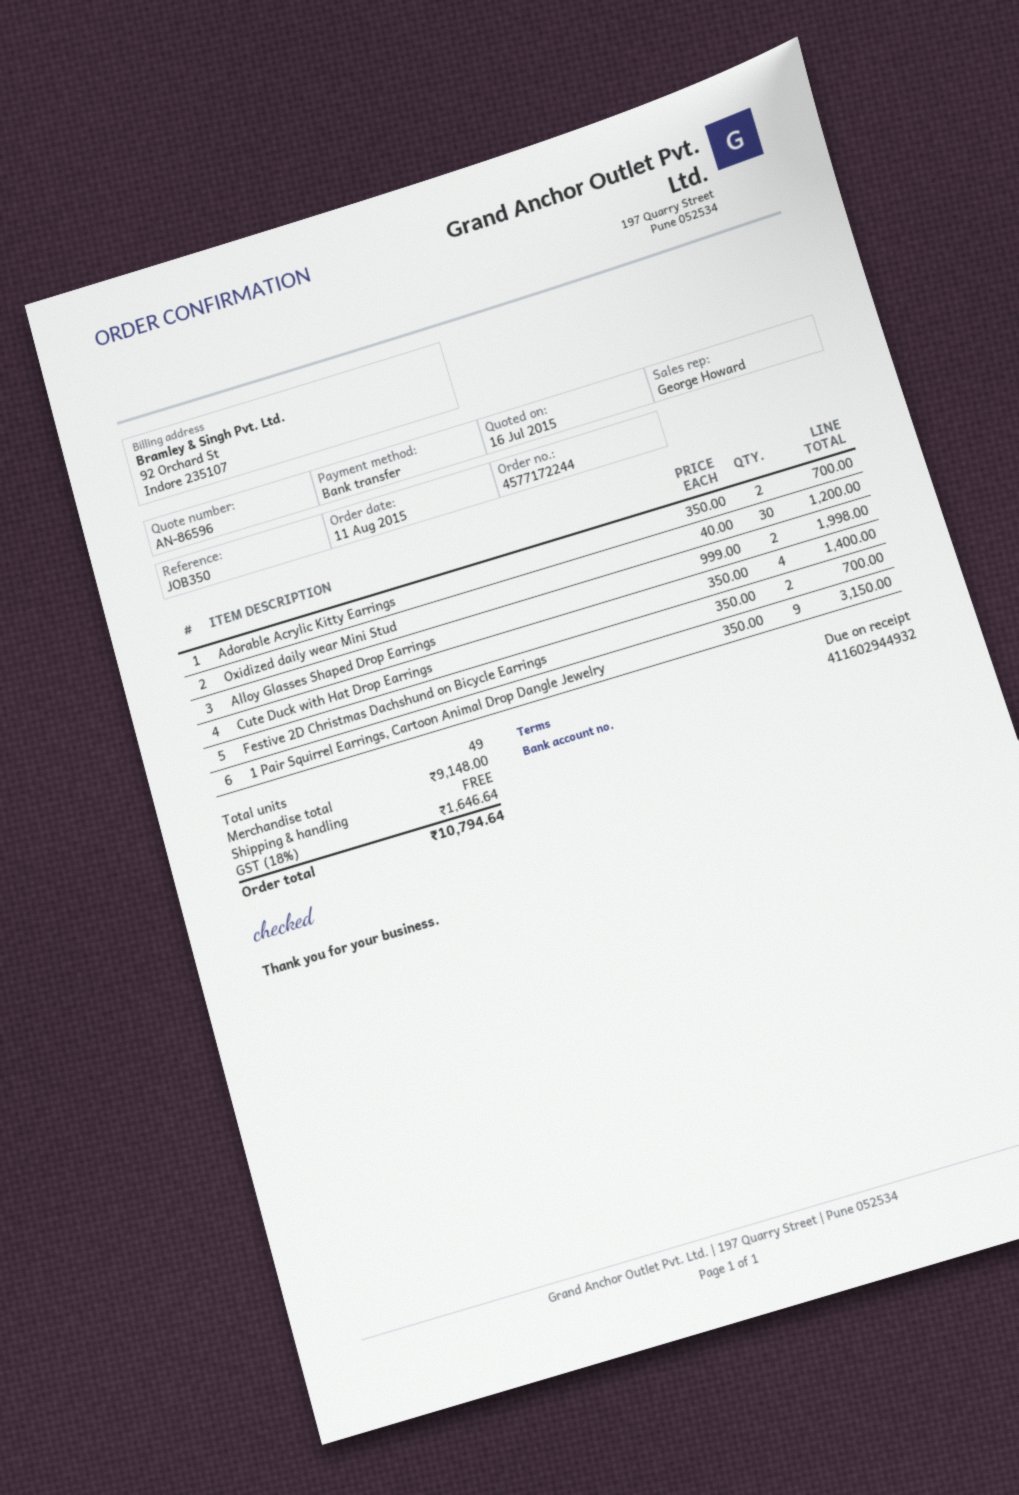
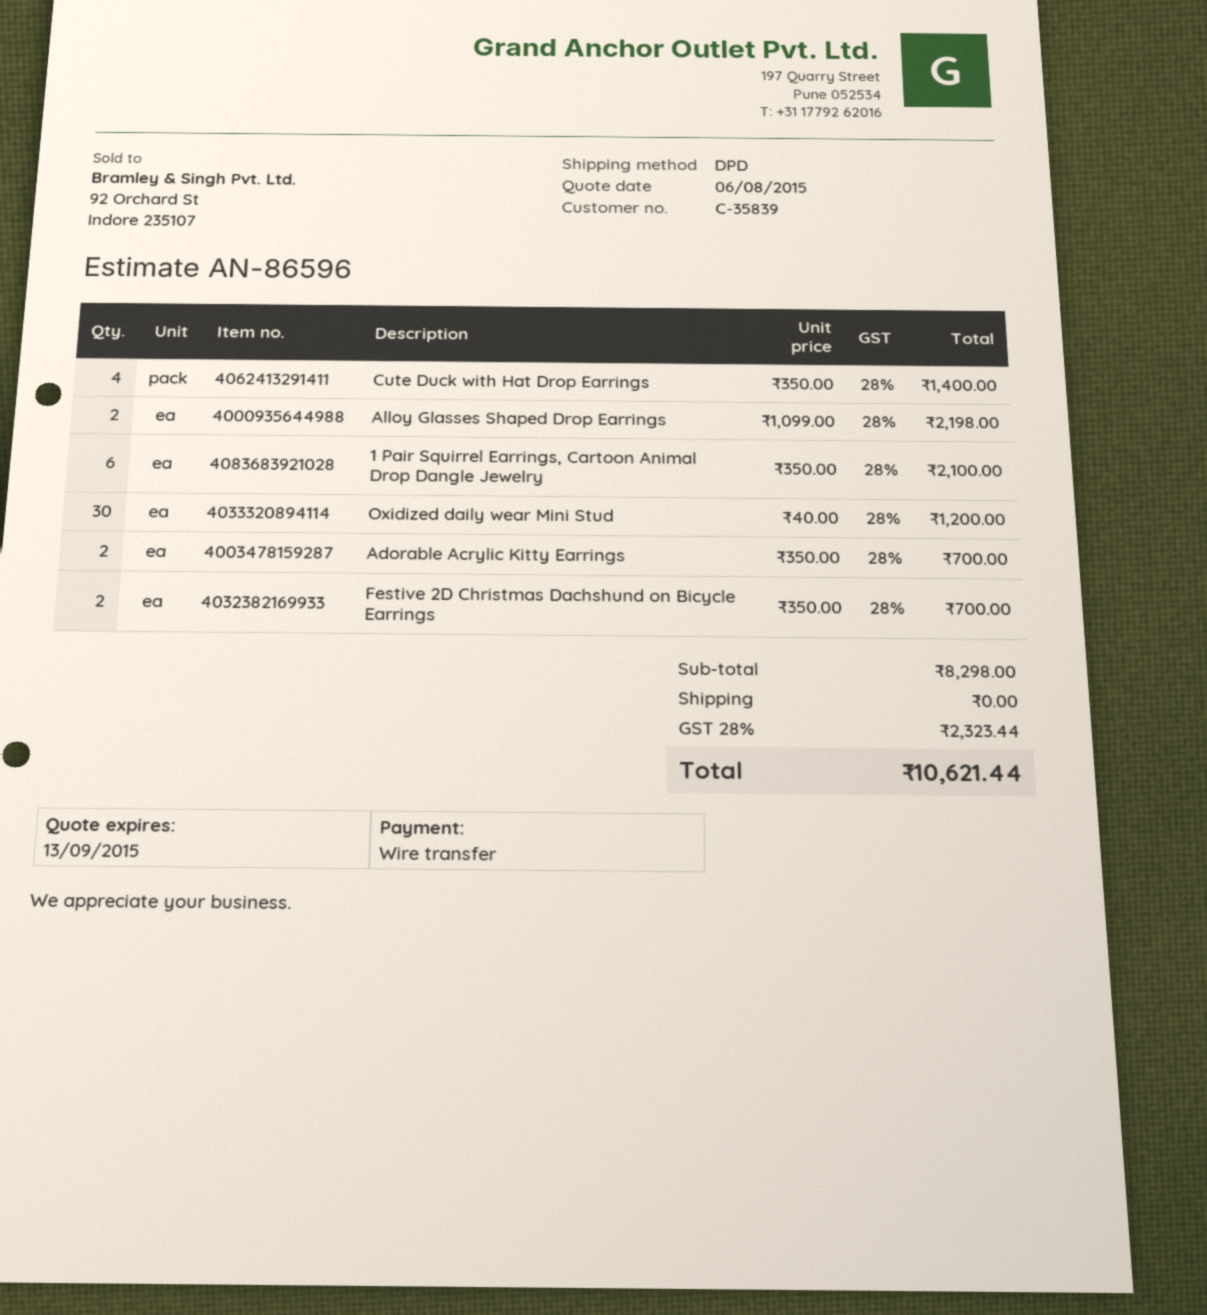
quote date: 2015-07-16 -> 2015-08-06
Alloy Glasses Shaped Drop Earrings: 2 x 999.00 = 1998.00 -> 2 x 1099.00 = 2198.00
1 Pair Squirrel Earrings, Cartoon Animal Drop Dangle Jewelry: 9 x 350.00 = 3150.00 -> 6 x 350.00 = 2100.00
subtotal: 9148.00 -> 8298.00
tax: 18% = 1646.64 -> 28% = 2323.44
total: 10794.64 -> 10621.44

